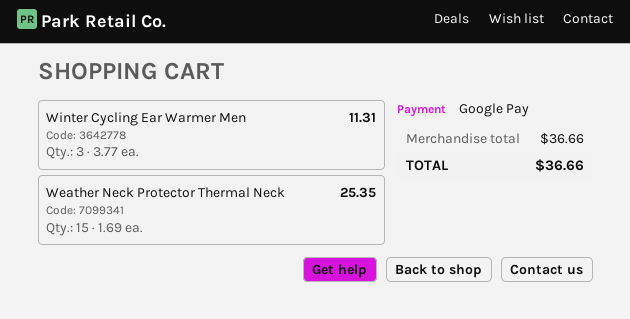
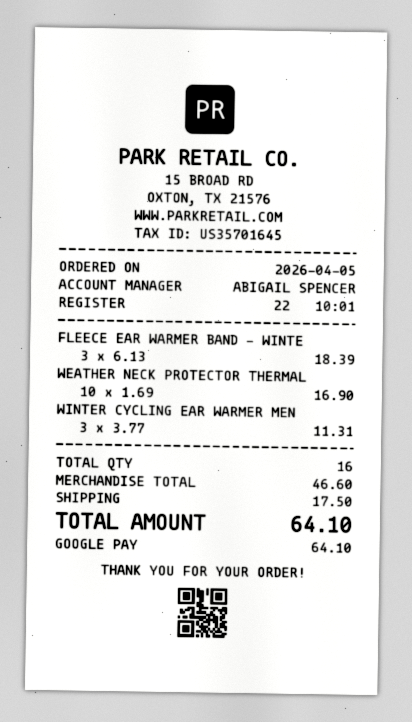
Weather Neck Protector Thermal Neck: 15 x 1.69 = 25.35 -> 10 x 1.69 = 16.90
FLEECE EAR WARMER BAND - WINTE: none -> 3 x 6.13 = 18.39
subtotal: 36.66 -> 46.60
shipping: none -> 17.50
total: 36.66 -> 64.10

